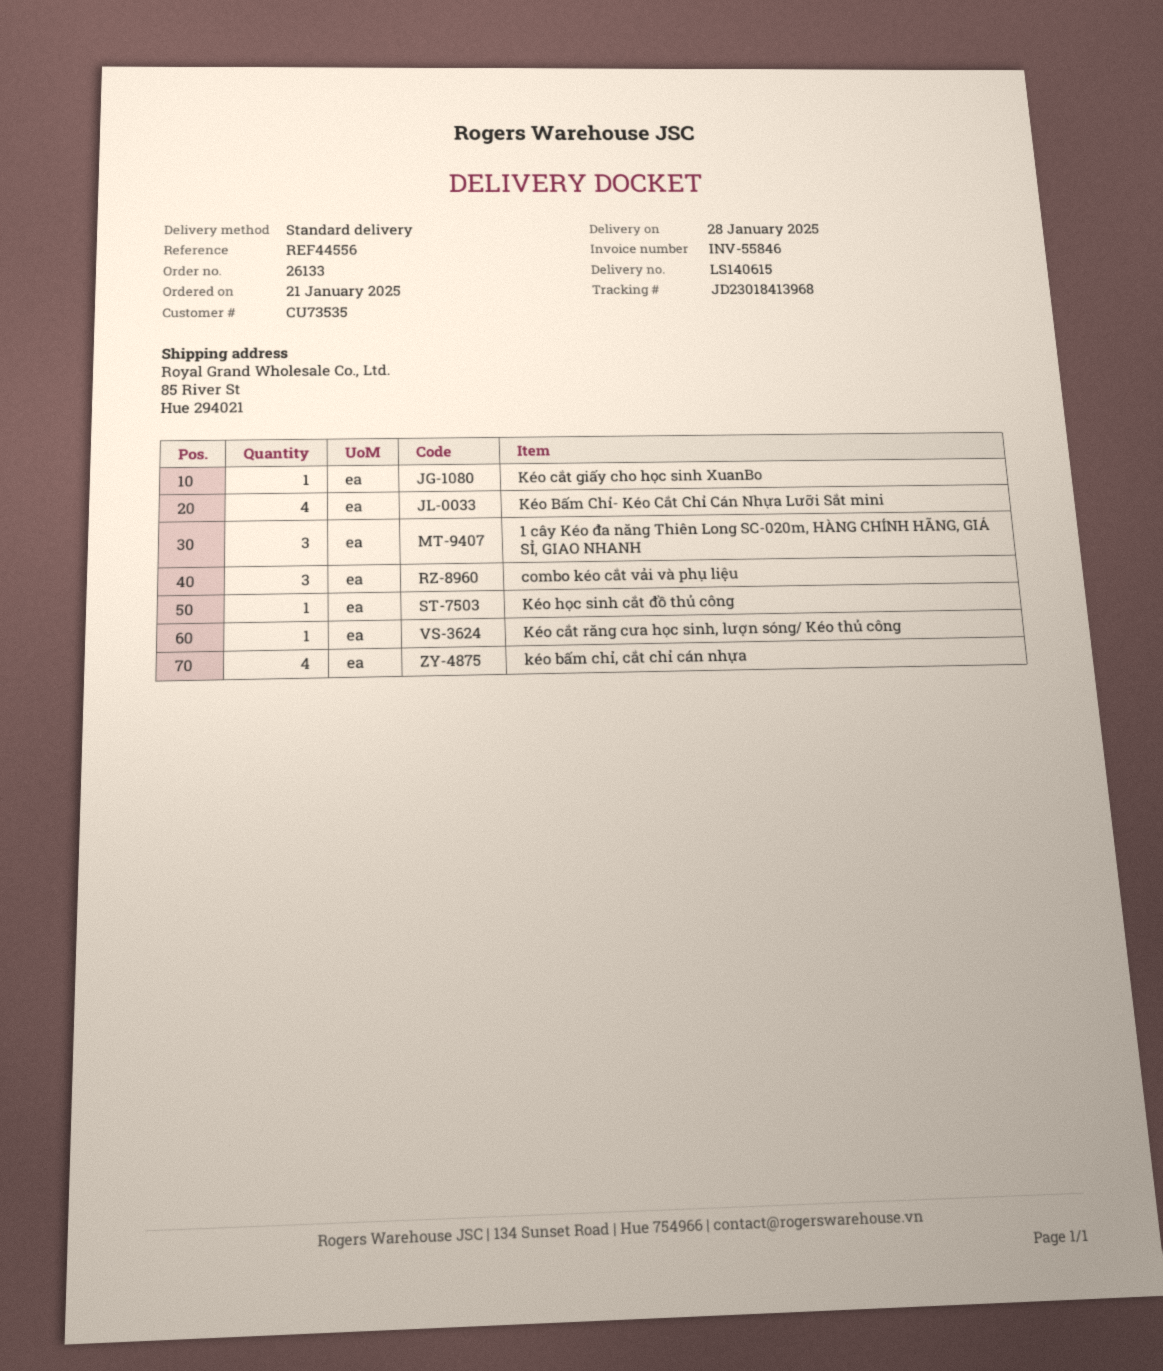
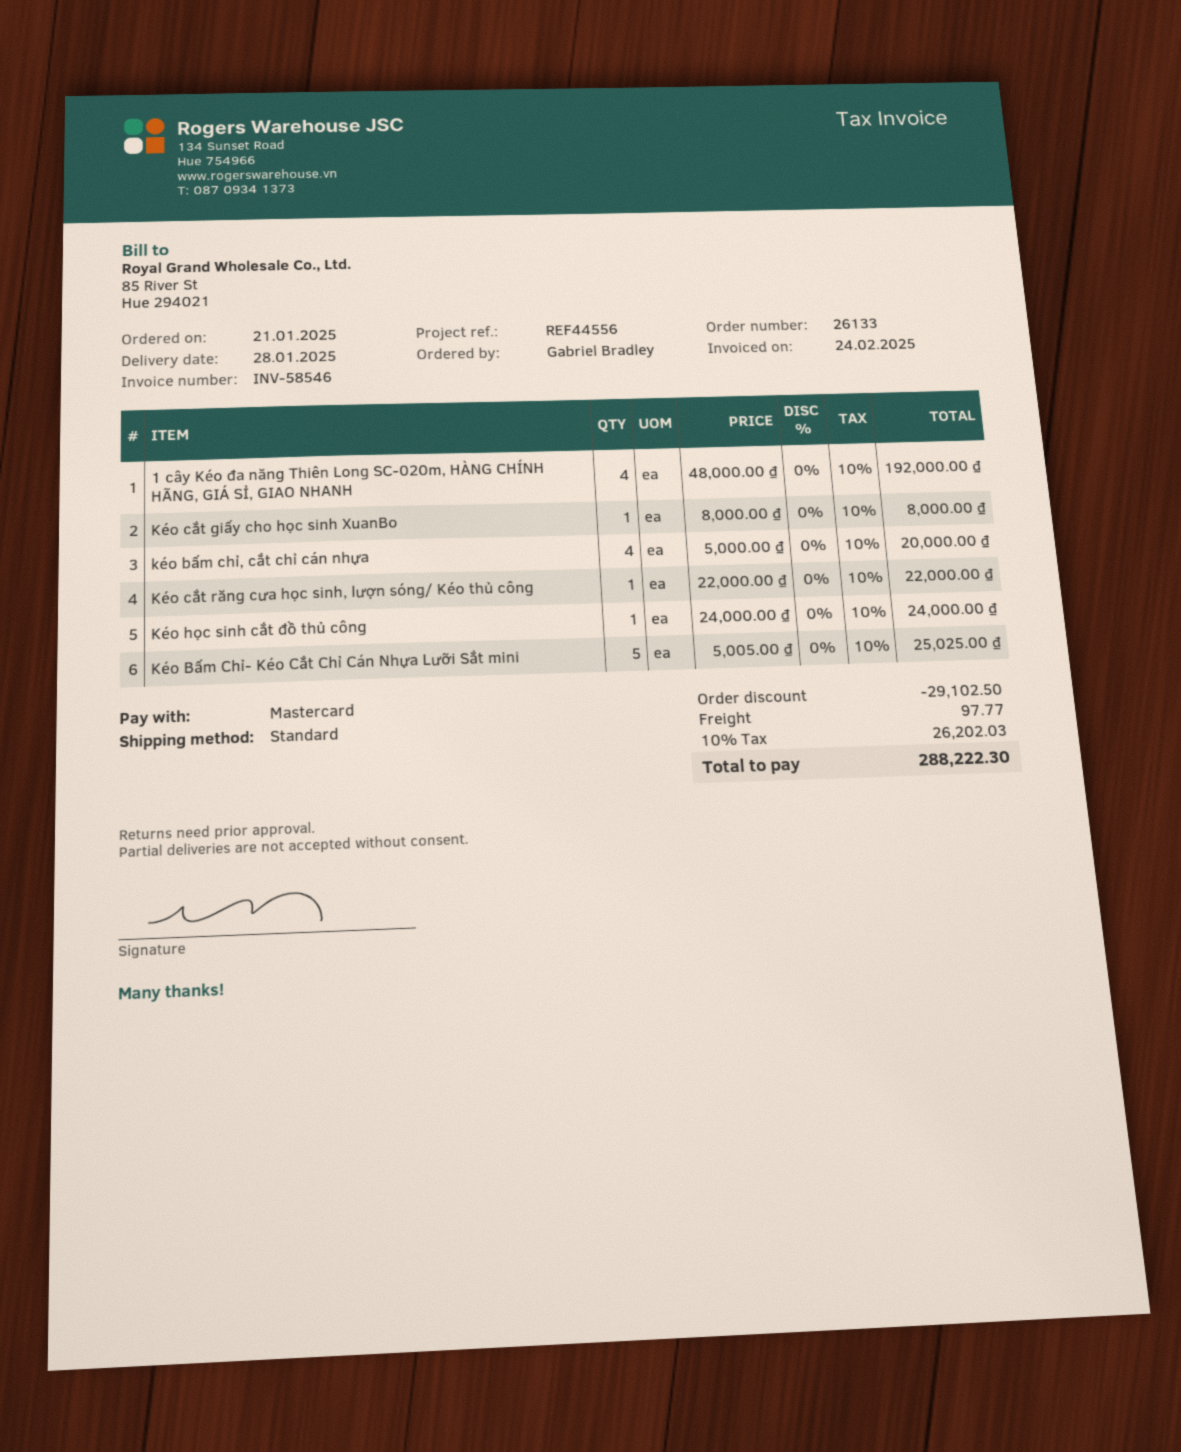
invoice number: INV-55846 -> INV-58546
Kéo Bấm Chỉ- Kéo Cắt Chỉ Cán Nhựa Lưỡi Sắt mini: 4 -> 5
1 cây Kéo đa năng Thiên Long SC-020m, HÀNG CHÍNH HÃNG, GIÁ SỈ, GIAO NHANH: 3 -> 4
combo kéo cắt vải và phụ liệu: 3 -> none

